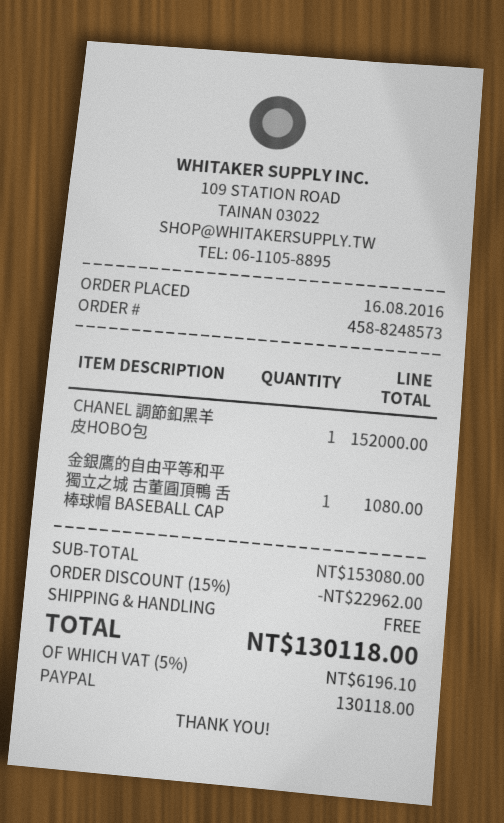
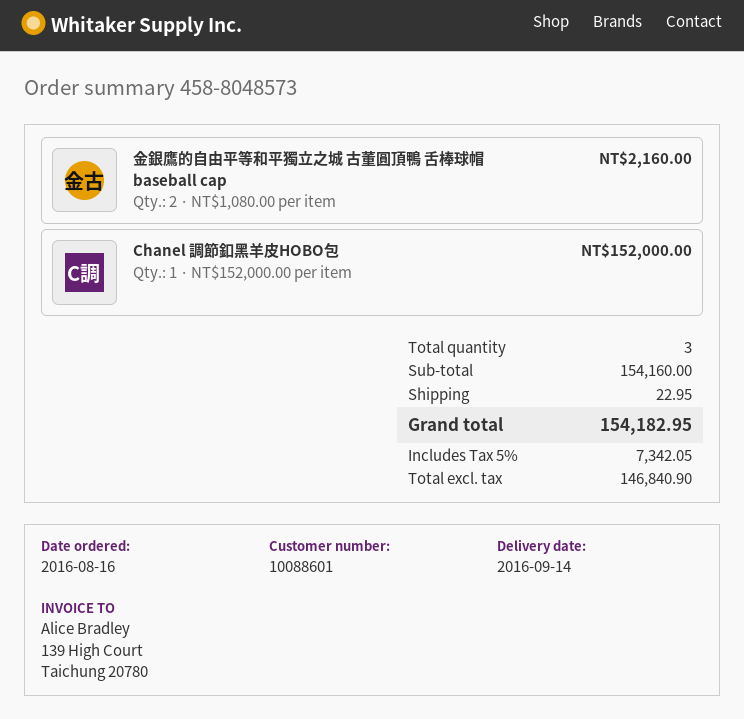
order number: 458-8248573 -> 458-8048573
金銀鷹的自由平等和平獨立之城 古董圓頂鴨 舌棒球帽 BASEBALL CAP: 1 for 1080.00 -> 2 for 2160.00
subtotal: 153080.00 -> 154160.00
discount: 15% = 22962.00 -> none
shipping: 0.00 -> 22.95
tax: 5% = 6196.10 -> 5% = 7342.05
total: 130118.00 -> 154182.95

